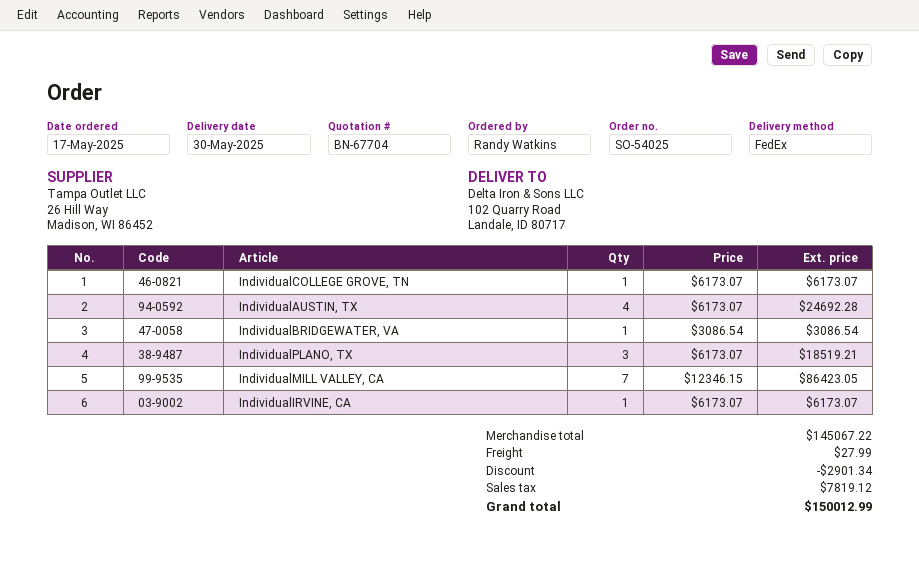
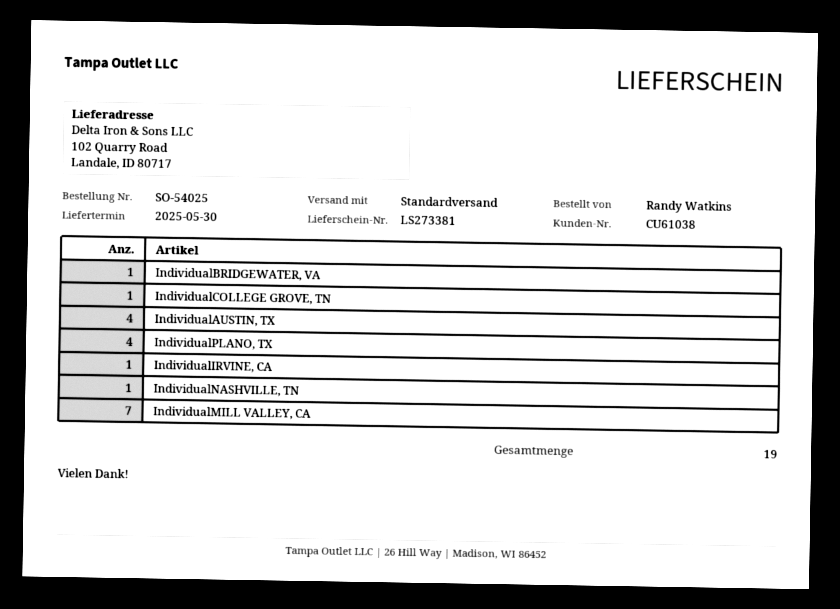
shipping method: FedEx -> standard
IndividualPLANO, TX: 3 -> 4
IndividualNASHVILLE, TN: none -> 1

